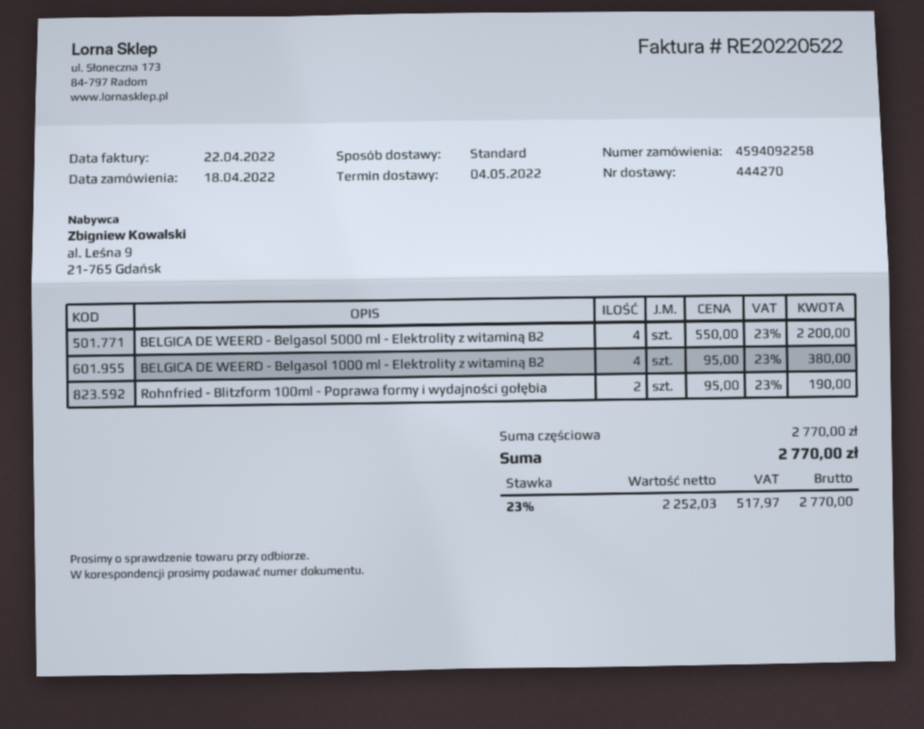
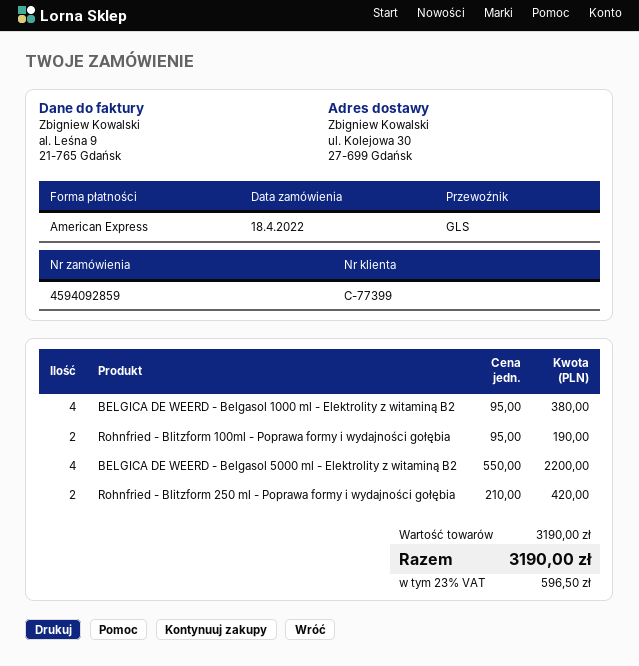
order number: 4594092258 -> 4594092859
shipping method: standard -> GLS
Rohnfried - Blitzform 250 ml - Poprawa formy i wydajności gołębia: none -> 2 x 210.00 = 420.00
subtotal: 2770.00 -> 3190.00
tax: 23% = 517.97 -> 23% = 596.50
total: 2770.00 -> 3190.00

